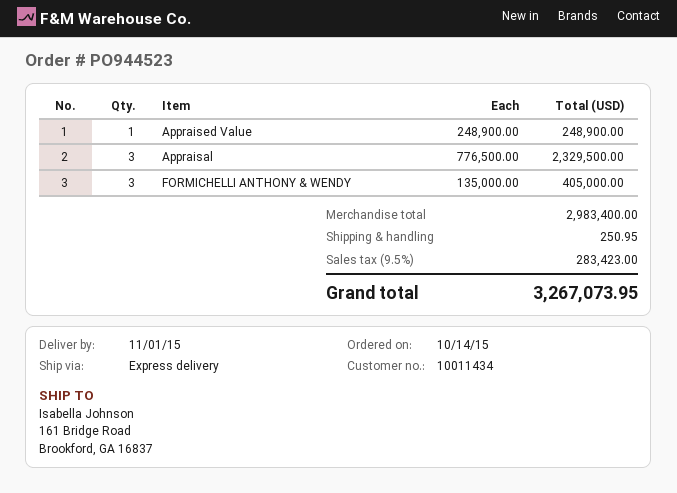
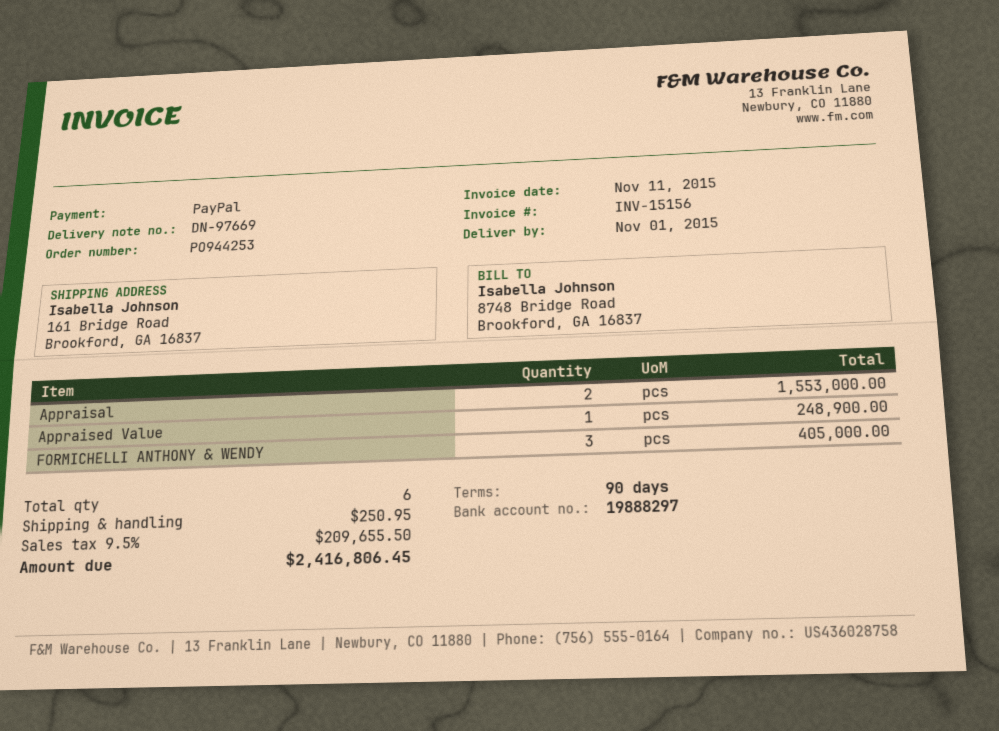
order number: PO944523 -> PO944253
Appraisal: 3 for 2329500.00 -> 2 for 1553000.00
tax: 9.5% = 283423.00 -> 9.5% = 209655.50
total: 3267073.95 -> 2416806.45

